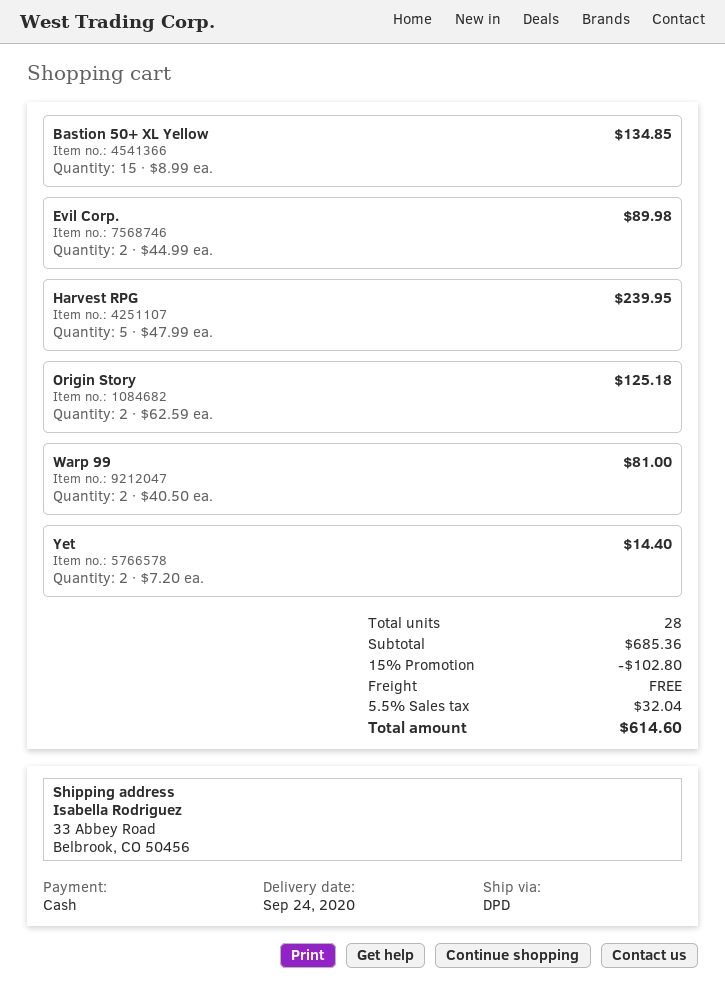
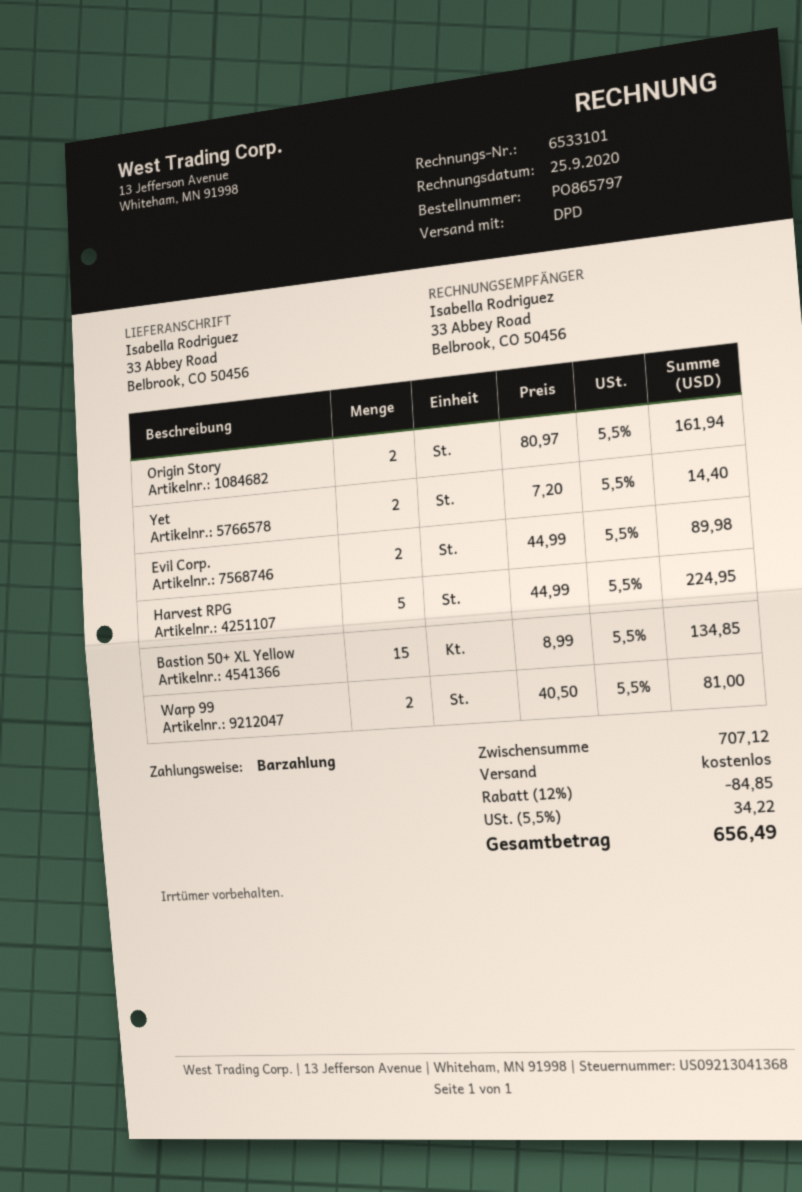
Harvest RPG: 5 x 47.99 = 239.95 -> 5 x 44.99 = 224.95
Origin Story: 2 x 62.59 = 125.18 -> 2 x 80.97 = 161.94
subtotal: 685.36 -> 707.12
discount: 15% = 102.80 -> 12% = 84.85
tax: 5.5% = 32.04 -> 5.5% = 34.22
total: 614.60 -> 656.49

